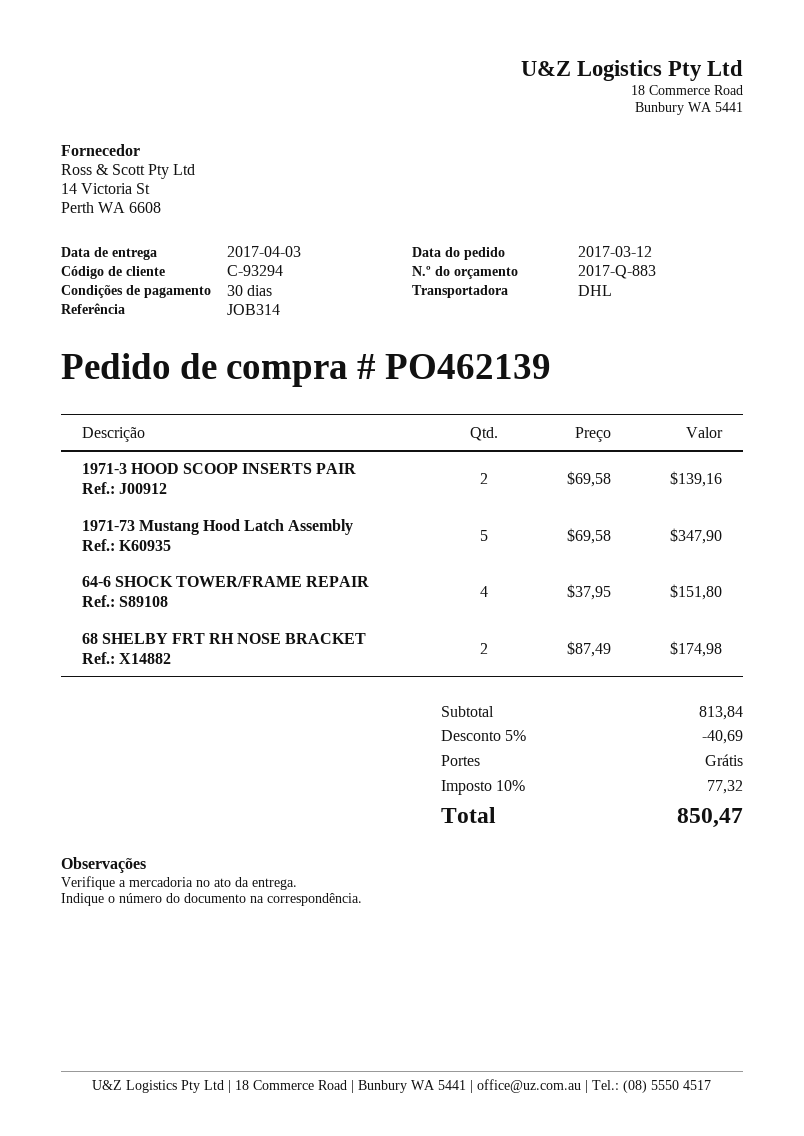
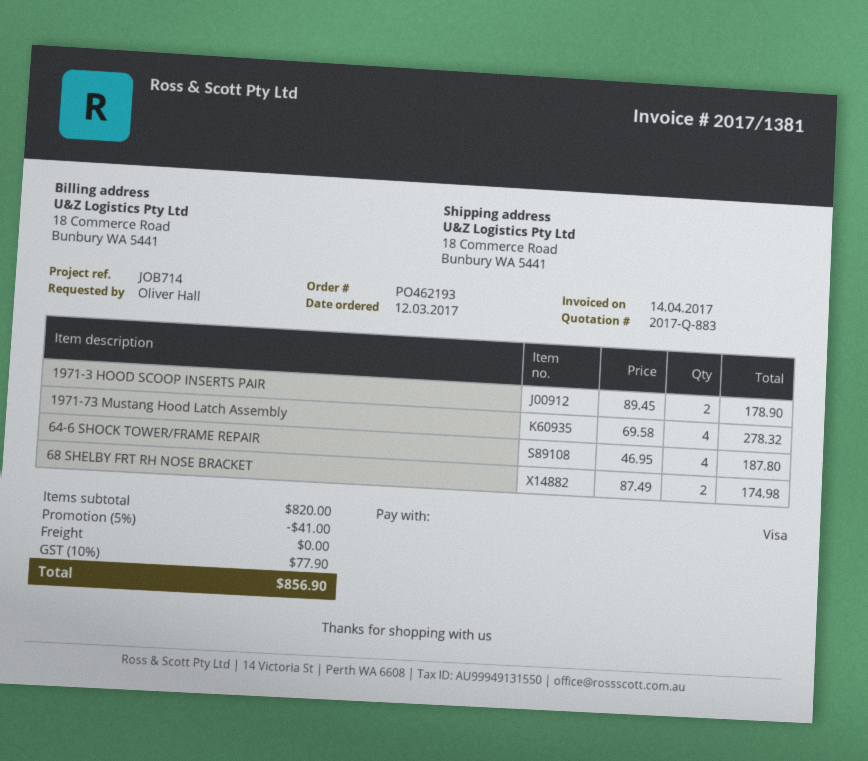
order number: PO462139 -> PO462193
reference: JOB314 -> JOB714
1971-3 HOOD SCOOP INSERTS PAIR: 2 x 69.58 = 139.16 -> 2 x 89.45 = 178.90
1971-73 Mustang Hood Latch Assembly: 5 x 69.58 = 347.90 -> 4 x 69.58 = 278.32
64-6 SHOCK TOWER/FRAME REPAIR: 4 x 37.95 = 151.80 -> 4 x 46.95 = 187.80
subtotal: 813.84 -> 820.00
discount: 5% = 40.69 -> 5% = 41.00
tax: 10% = 77.32 -> 10% = 77.90
total: 850.47 -> 856.90

